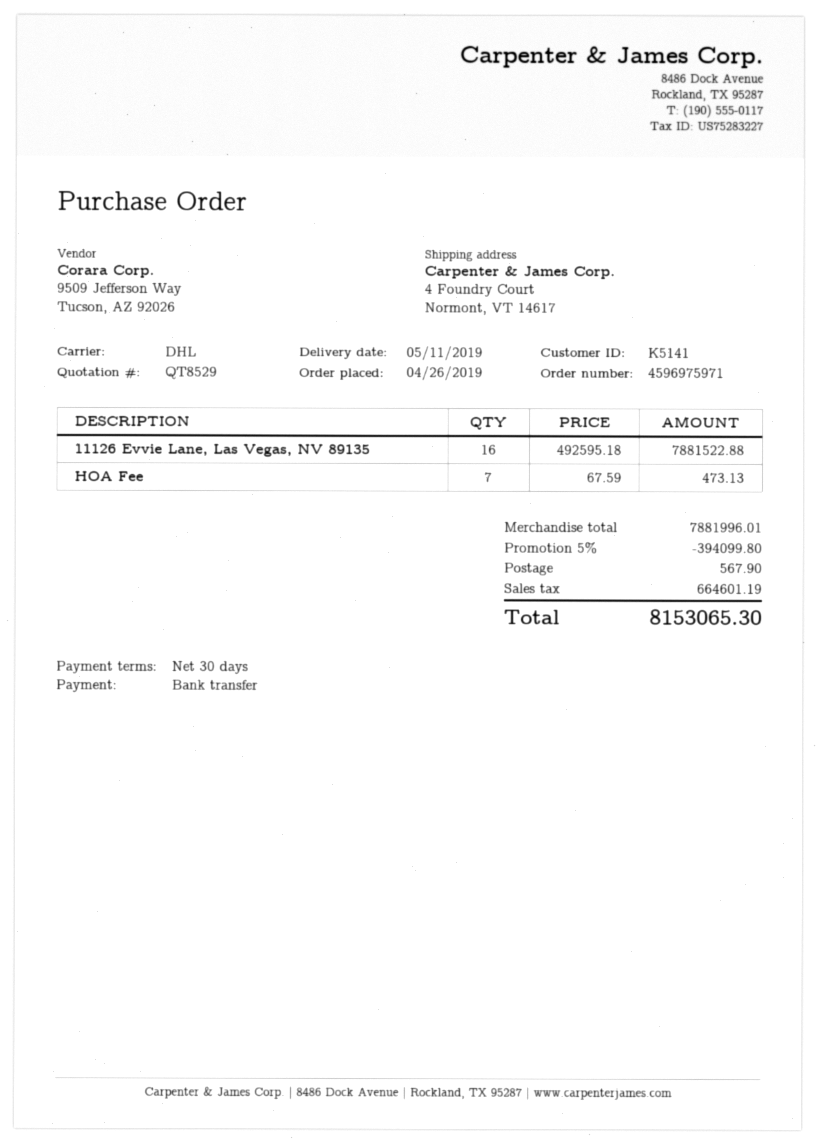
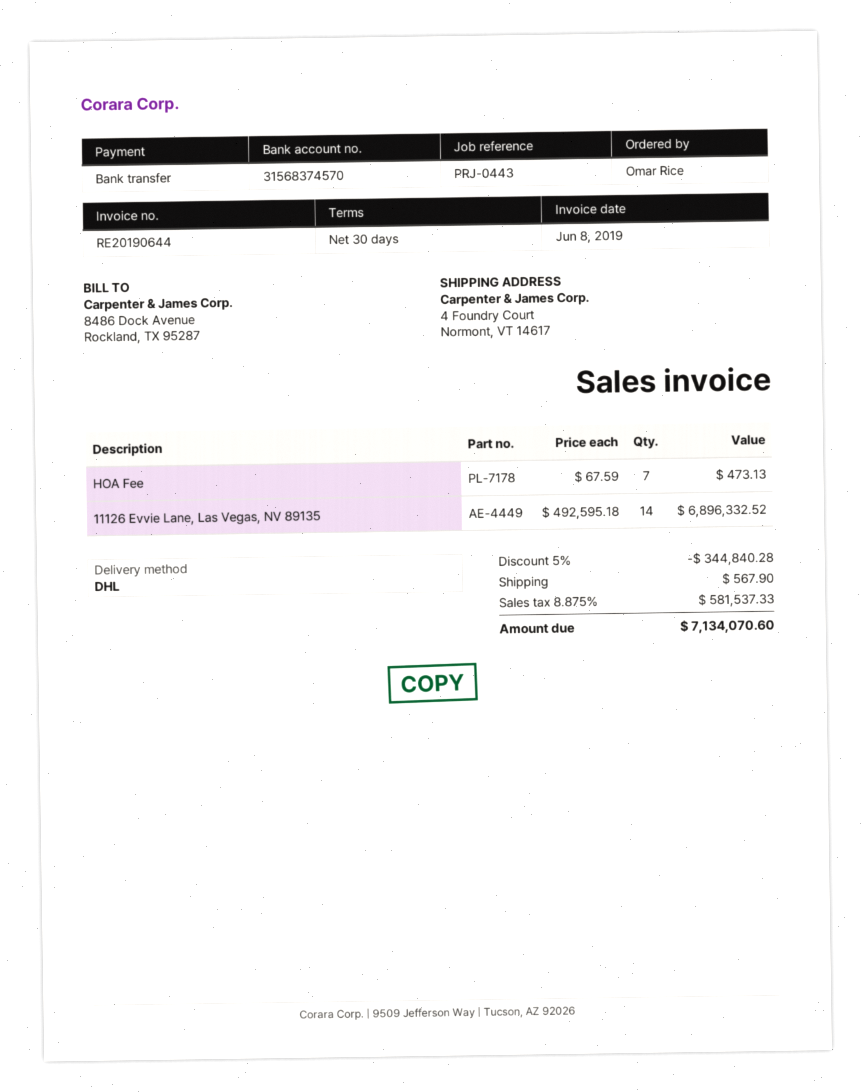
11126 Evvie Lane, Las Vegas, NV 89135: 16 x 492595.18 = 7881522.88 -> 14 x 492595.18 = 6896332.52
discount: 5% = 394099.80 -> 5% = 344840.28
tax: 664601.19 -> 581537.33
total: 8153065.30 -> 7134070.60

